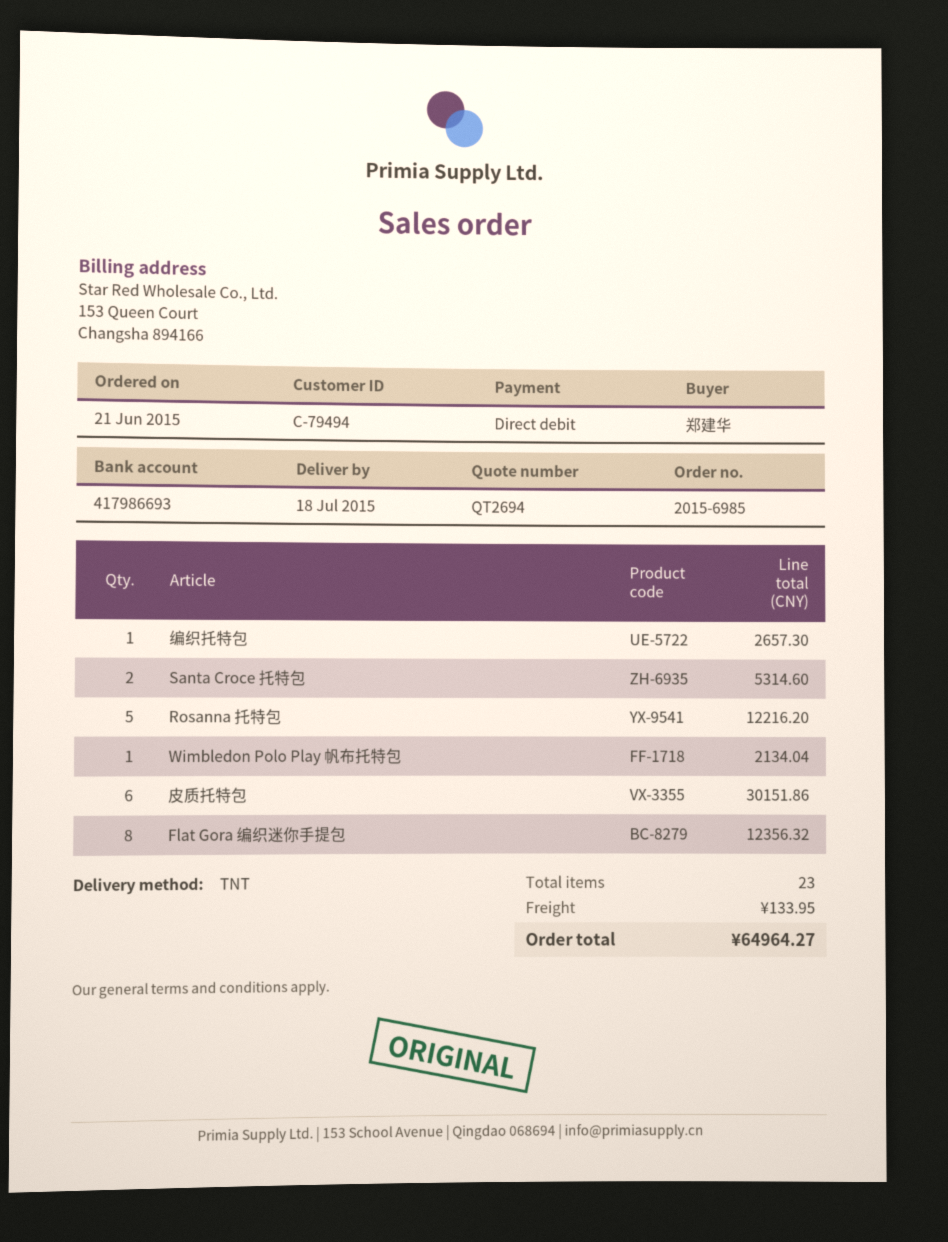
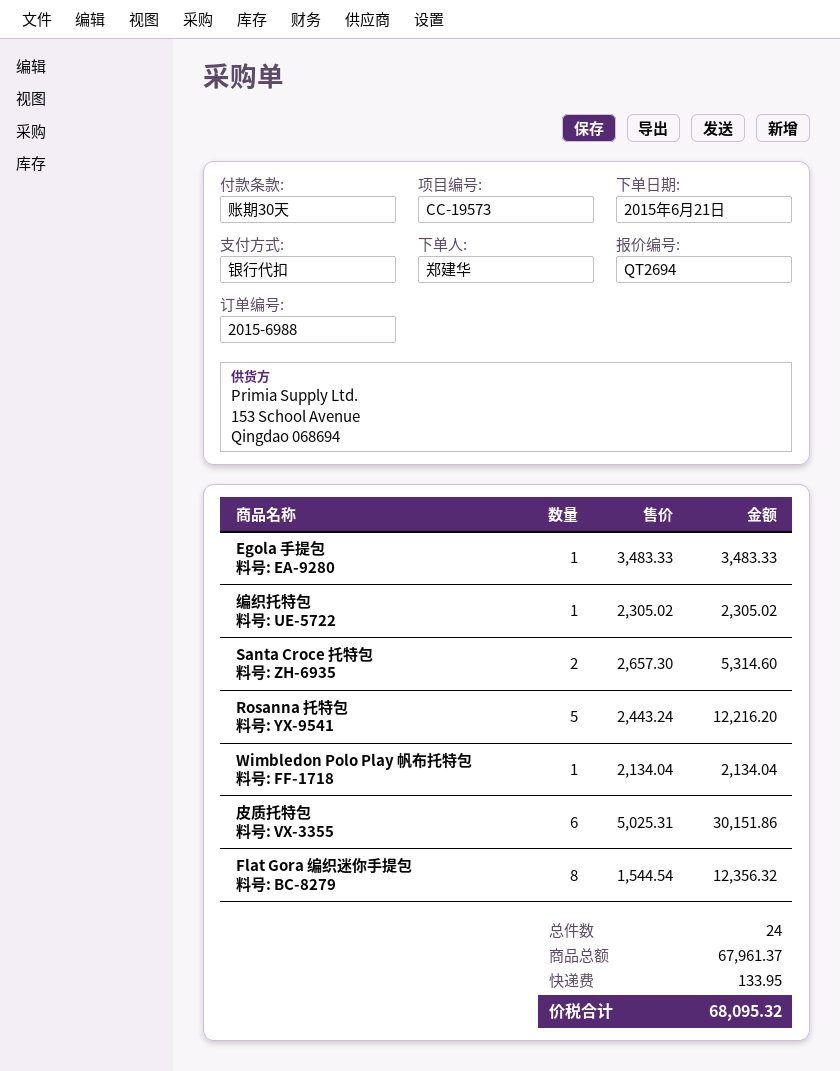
order number: 2015-6985 -> 2015-6988
编织托特包: 1 for 2657.30 -> 1 for 2305.02
Egola 手提包: none -> 1 for 3483.33
total quantity: 23 -> 24
total: 64964.27 -> 68095.32

